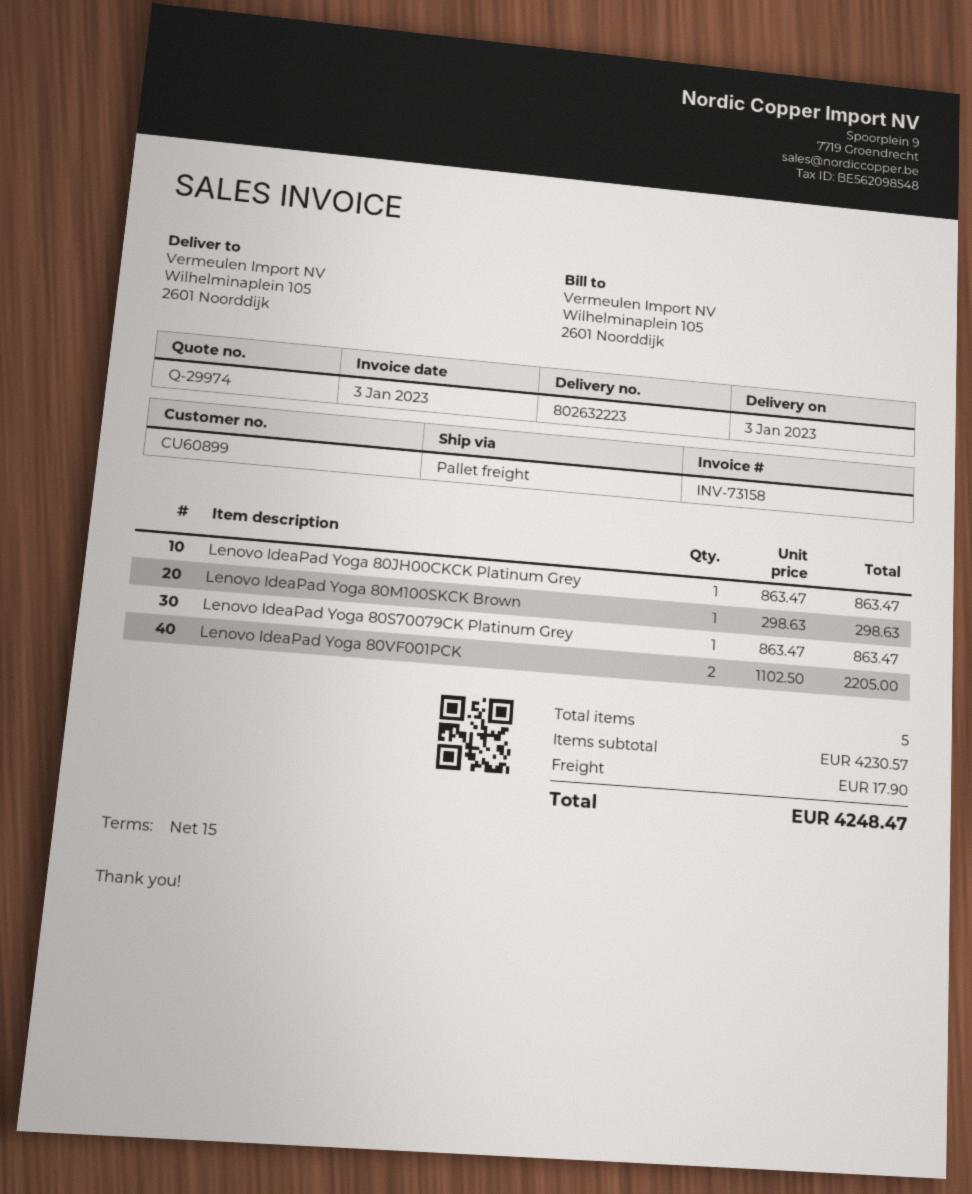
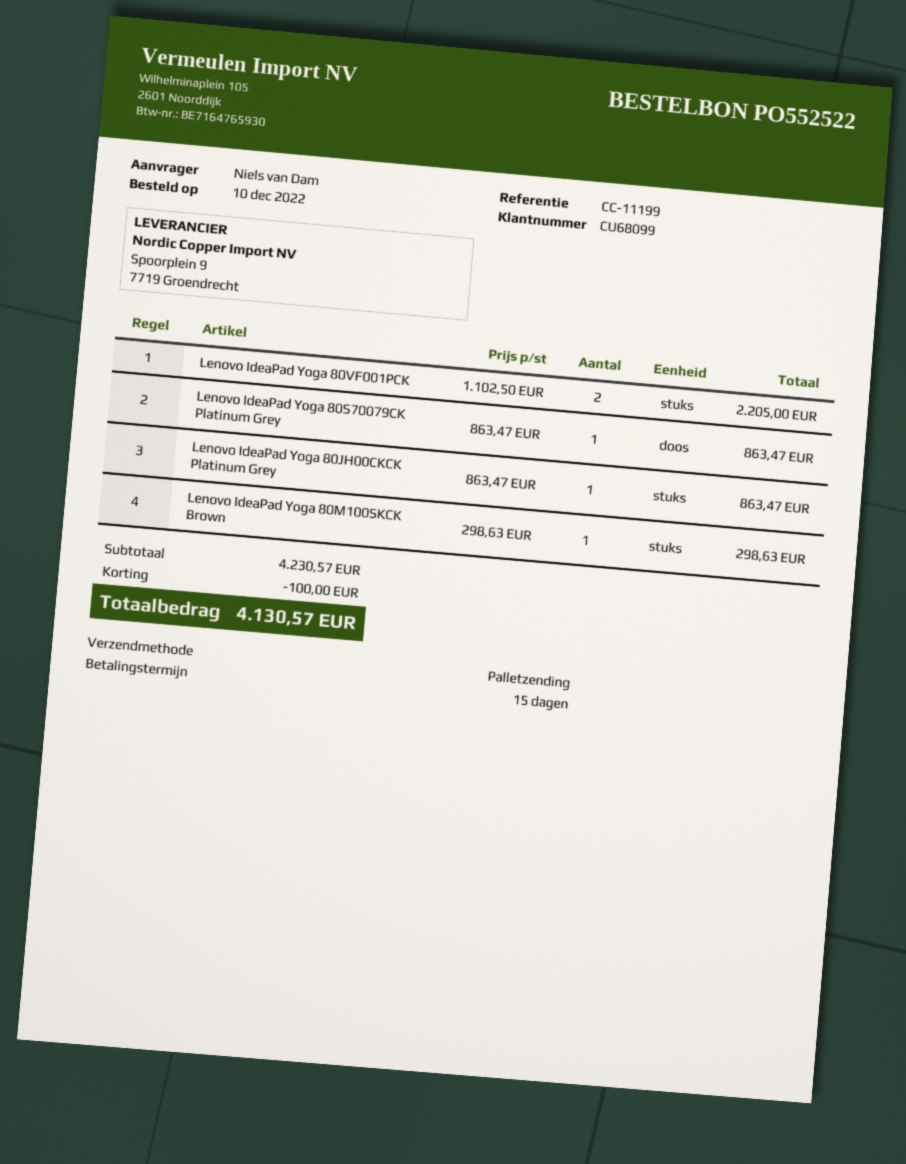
customer number: CU60899 -> CU68099
discount: none -> 100.00
shipping: 17.90 -> none
total: 4248.47 -> 4130.57

